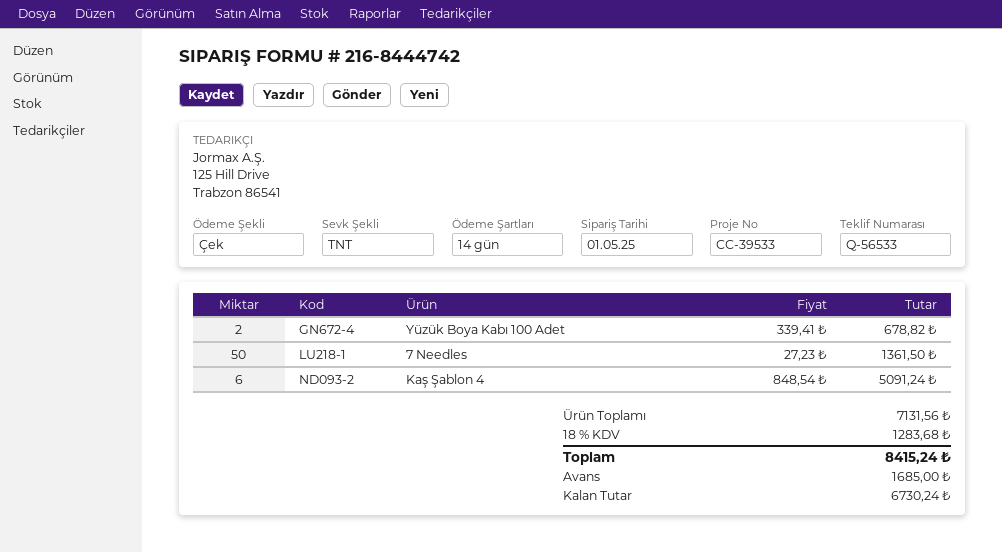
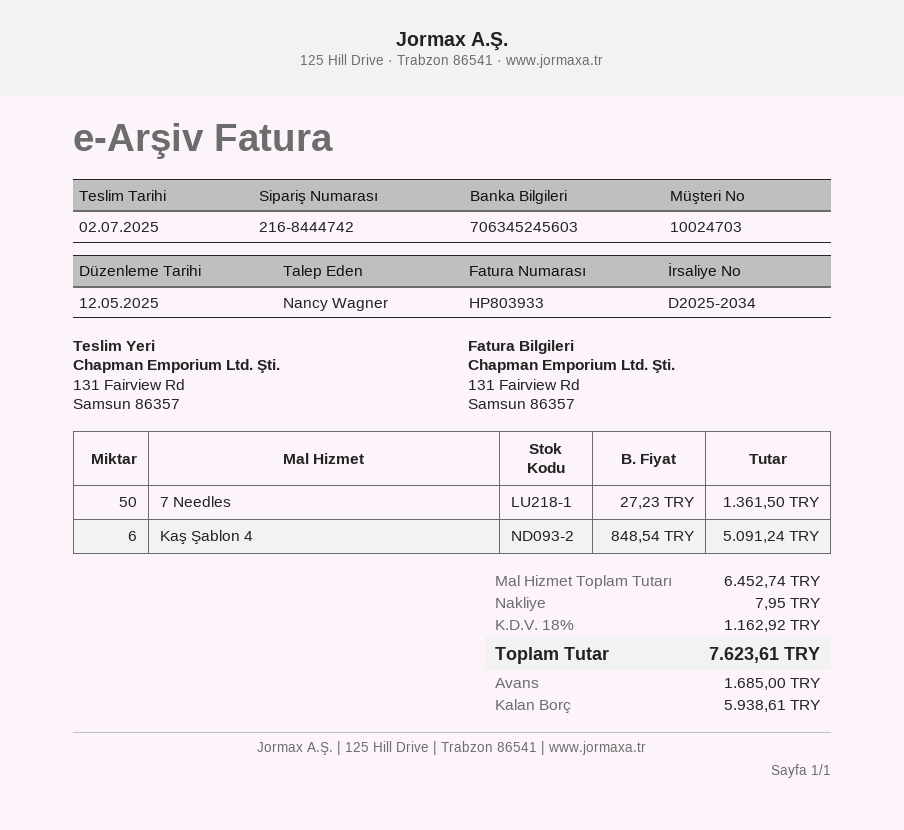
Yüzük Boya Kabı 100 Adet: 2 x 339.41 = 678.82 -> none
subtotal: 7131.56 -> 6452.74
shipping: none -> 7.95
tax: 18% = 1283.68 -> 18% = 1162.92
total: 8415.24 -> 7623.61
balance: 6730.24 -> 5938.61

